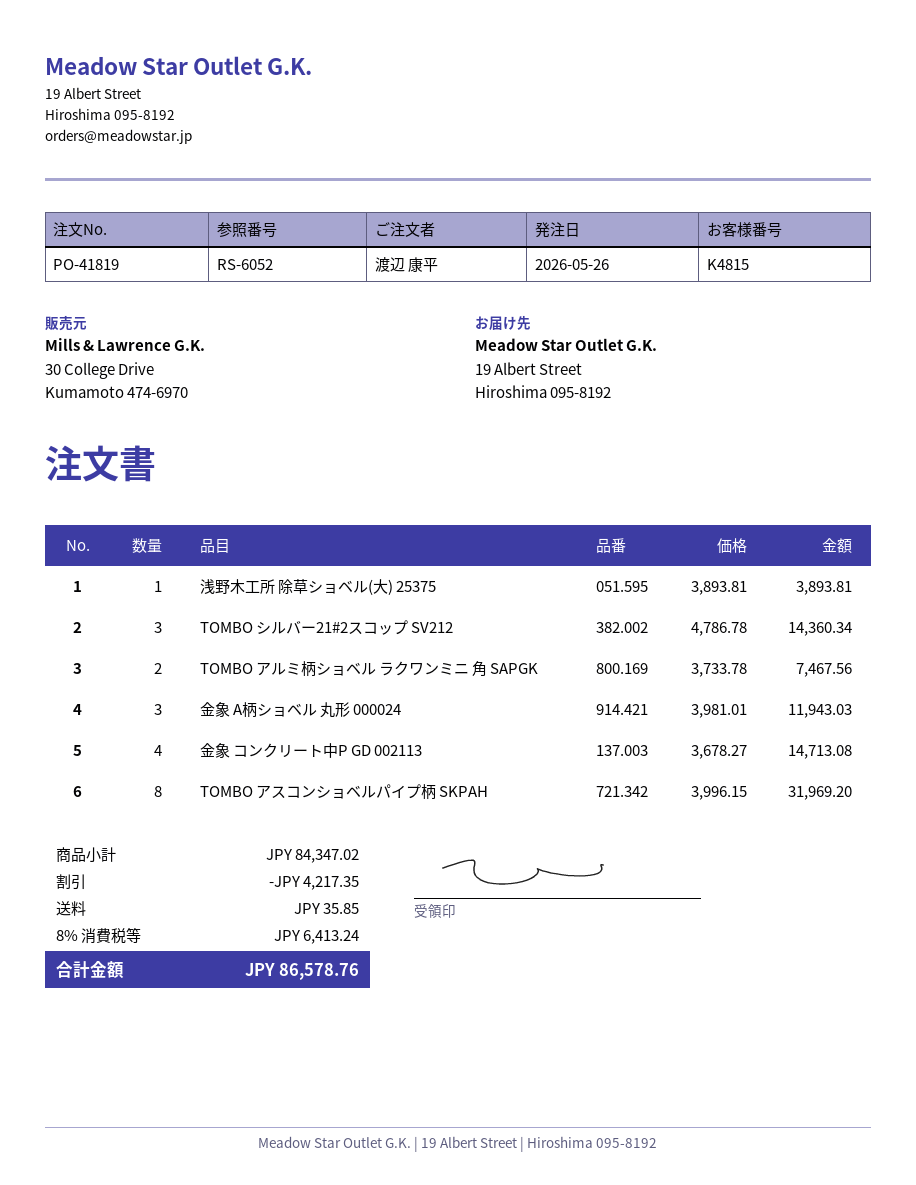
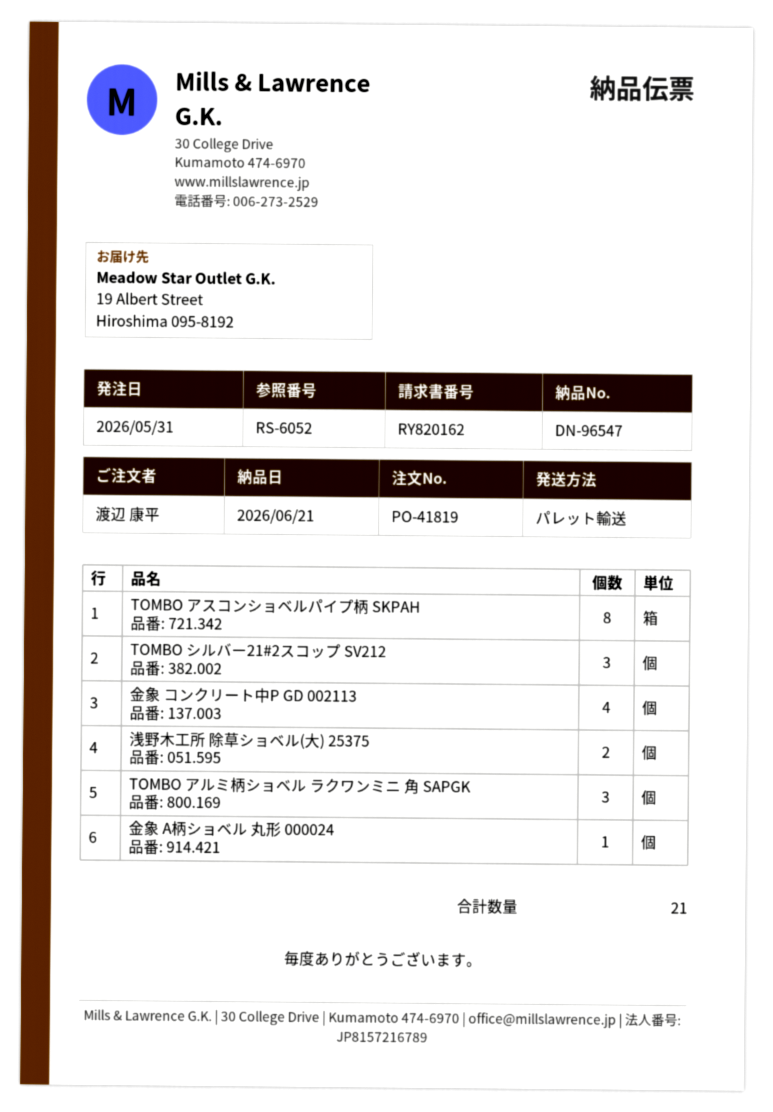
order date: 2026-05-26 -> 2026-05-31
浅野木工所 除草ショベル(大) 25375: 1 -> 2
TOMBO アルミ柄ショベル ラクワンミニ 角 SAPGK: 2 -> 3
金象 A柄ショベル 丸形 000024: 3 -> 1

